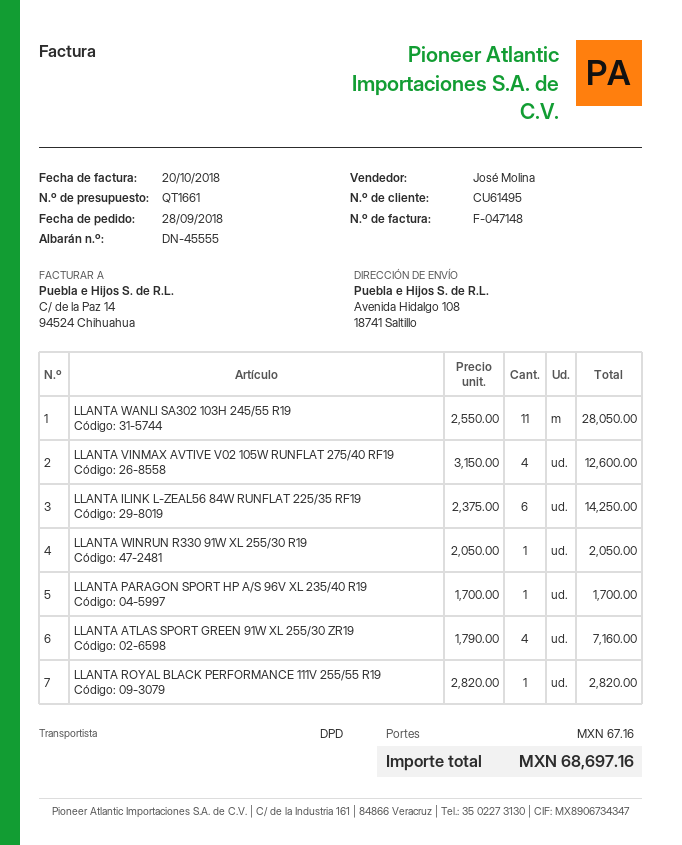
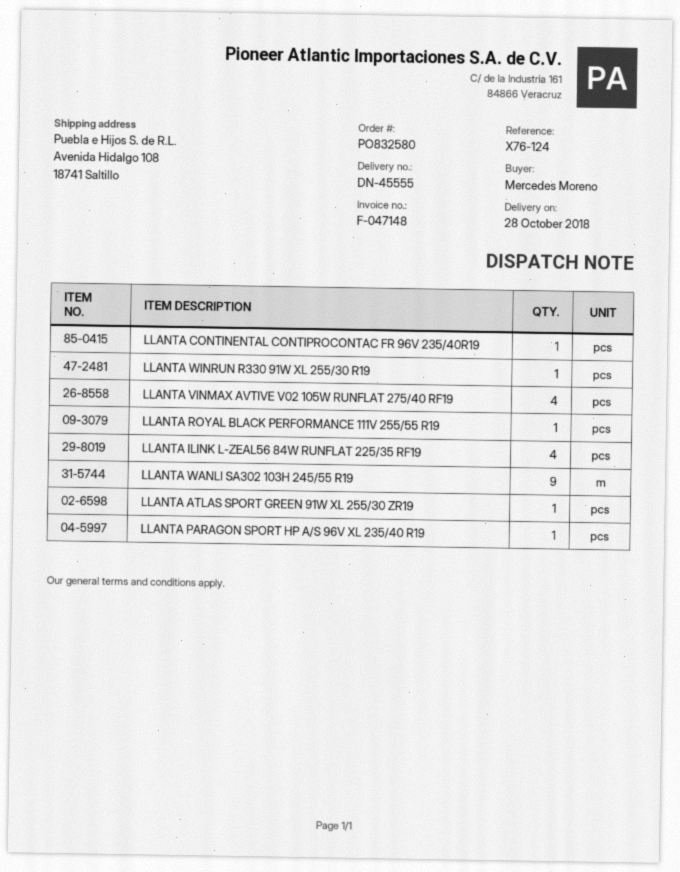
LLANTA WANLI SA302 103H 245/55 R19: 11 -> 9
LLANTA ILINK L-ZEAL56 84W RUNFLAT 225/35 RF19: 6 -> 4
LLANTA ATLAS SPORT GREEN 91W XL 255/30 ZR19: 4 -> 1
LLANTA CONTINENTAL CONTIPROCONTAC FR 96V 235/40R19: none -> 1

